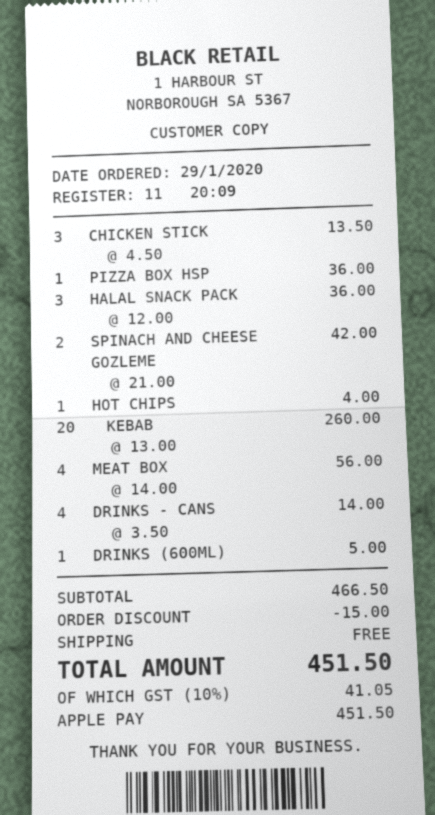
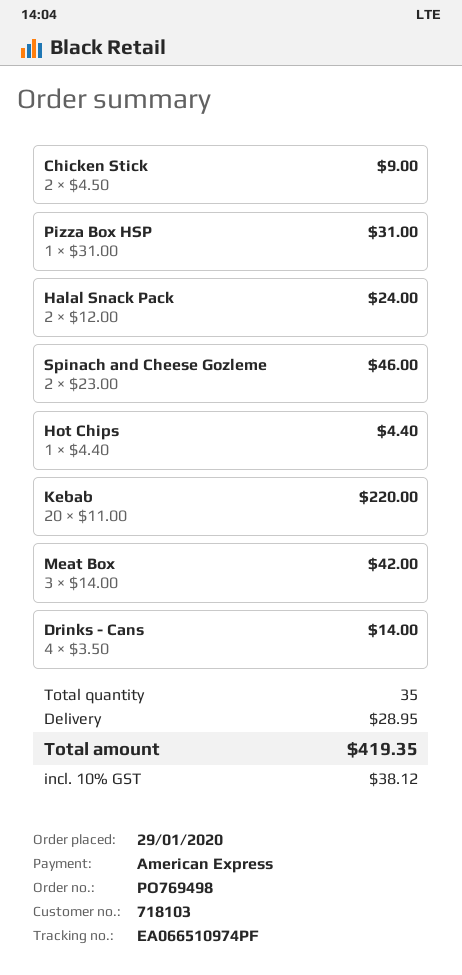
payment method: Apple Pay -> American Express
CHICKEN STICK: 3 x 4.50 = 13.50 -> 2 x 4.50 = 9.00
PIZZA BOX HSP: 1 x 36.00 = 36.00 -> 1 x 31.00 = 31.00
HALAL SNACK PACK: 3 x 12.00 = 36.00 -> 2 x 12.00 = 24.00
SPINACH AND CHEESE GOZLEME: 2 x 21.00 = 42.00 -> 2 x 23.00 = 46.00
HOT CHIPS: 1 x 4.00 = 4.00 -> 1 x 4.40 = 4.40
KEBAB: 20 x 13.00 = 260.00 -> 20 x 11.00 = 220.00
MEAT BOX: 4 x 14.00 = 56.00 -> 3 x 14.00 = 42.00
DRINKS (600ML): 1 x 5.00 = 5.00 -> none
discount: 15.00 -> none
shipping: 0.00 -> 28.95
tax: 10% = 41.05 -> 10% = 38.12
total: 451.50 -> 419.35

